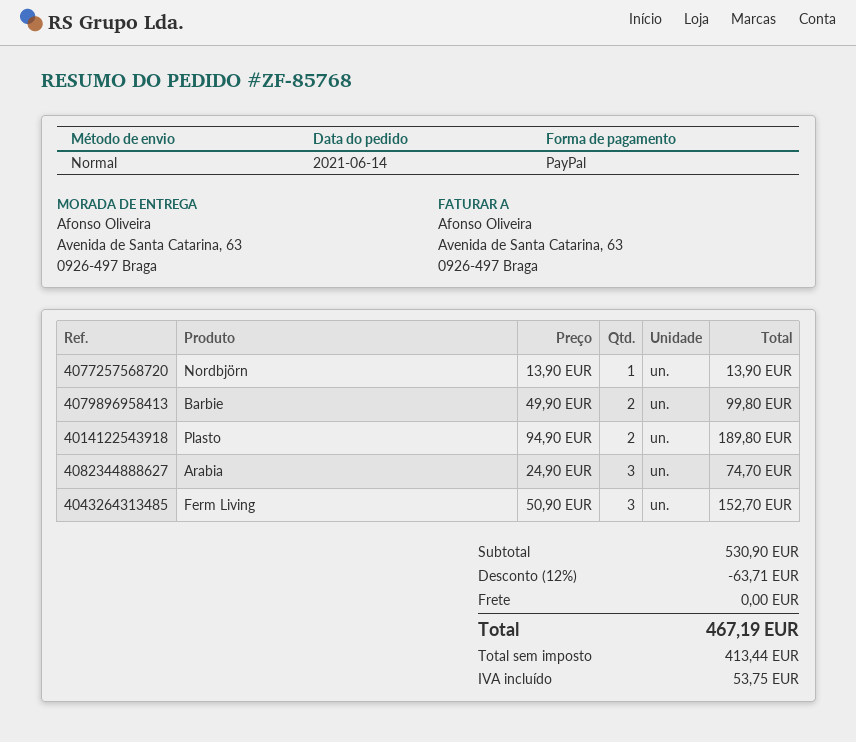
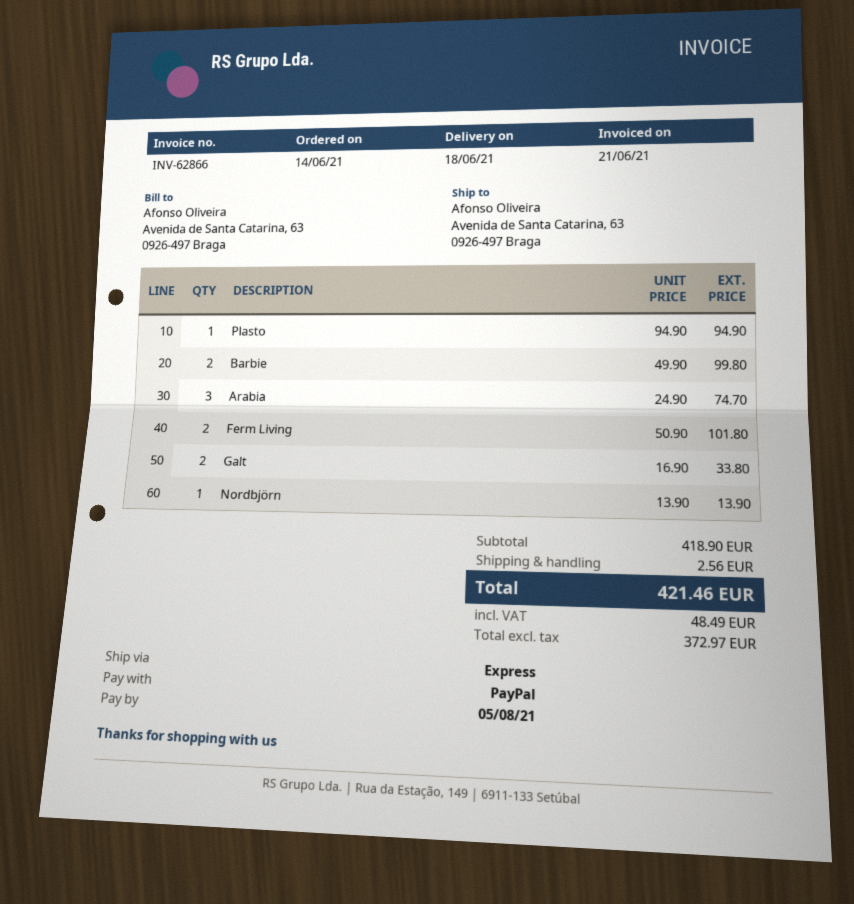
shipping method: standard -> express
Plasto: 2 x 94.90 = 189.80 -> 1 x 94.90 = 94.90
Ferm Living: 3 x 50.90 = 152.70 -> 2 x 50.90 = 101.80
Galt: none -> 2 x 16.90 = 33.80
subtotal: 530.90 -> 418.90
discount: 12% = 63.71 -> none
shipping: 0.00 -> 2.56
net: 413.44 -> 372.97
tax: 53.75 -> 48.49
total: 467.19 -> 421.46

